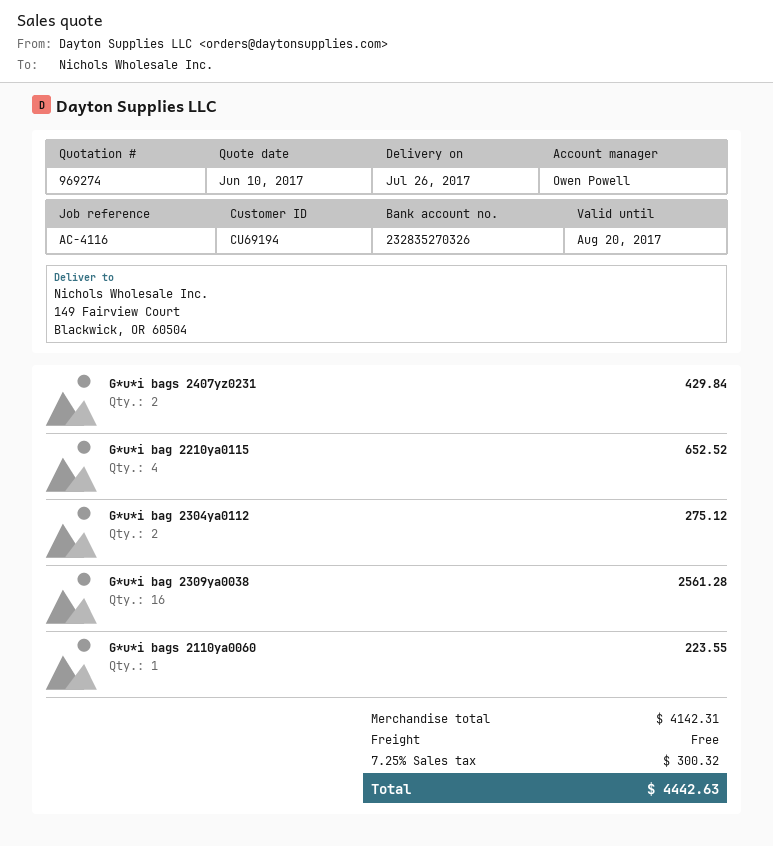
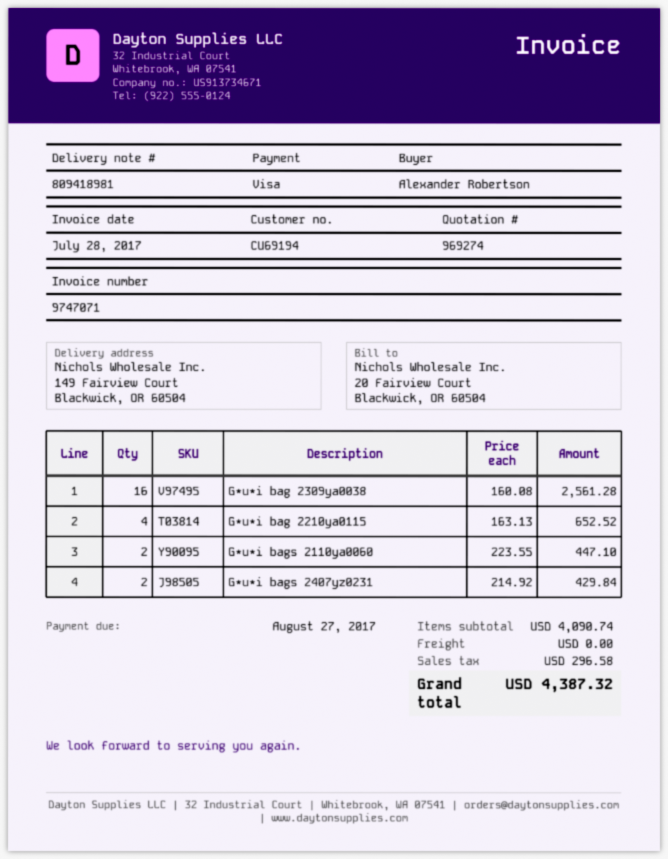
G*u*i bag 2304ya0112: 2 for 275.12 -> none
G*u*i bags 2110ya0060: 1 for 223.55 -> 2 for 447.10
subtotal: 4142.31 -> 4090.74
tax: 300.32 -> 296.58
total: 4442.63 -> 4387.32

